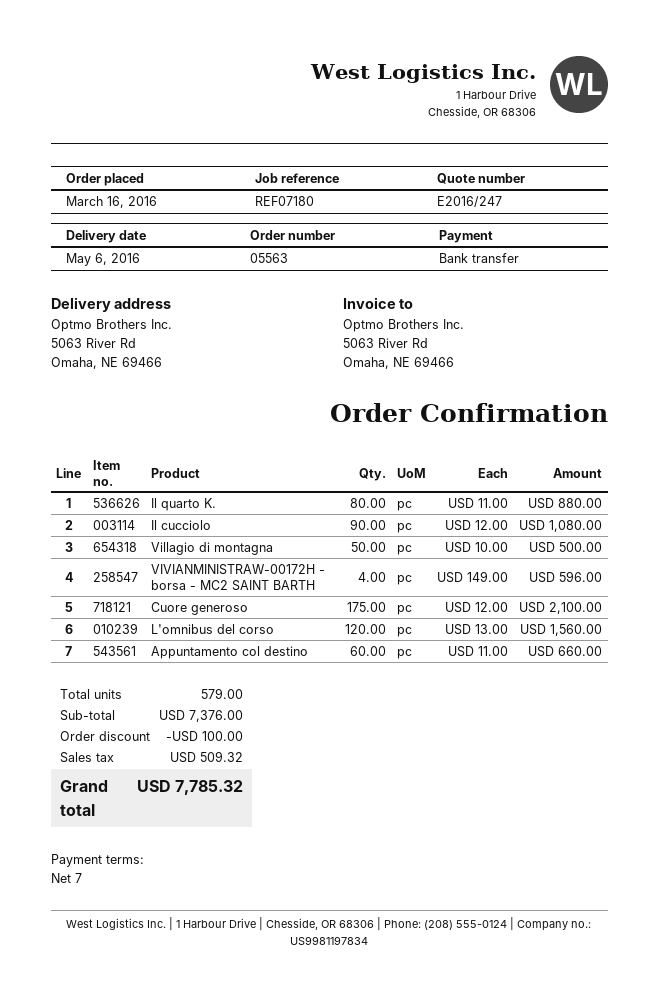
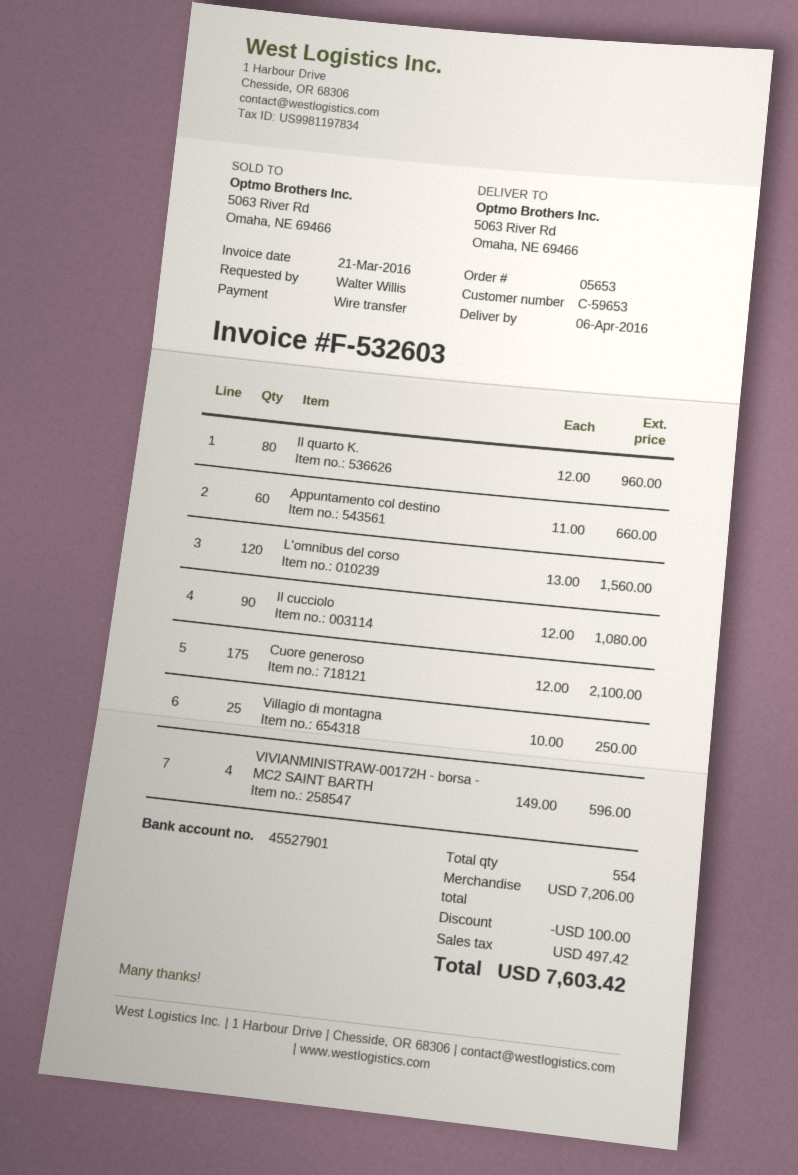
order number: 05563 -> 05653
delivery date: 2016-05-06 -> 2016-04-06
Il quarto K.: 80 x 11.00 = 880.00 -> 80 x 12.00 = 960.00
Villagio di montagna: 50 x 10.00 = 500.00 -> 25 x 10.00 = 250.00
total quantity: 579 -> 554
subtotal: 7376.00 -> 7206.00
tax: 509.32 -> 497.42
total: 7785.32 -> 7603.42

